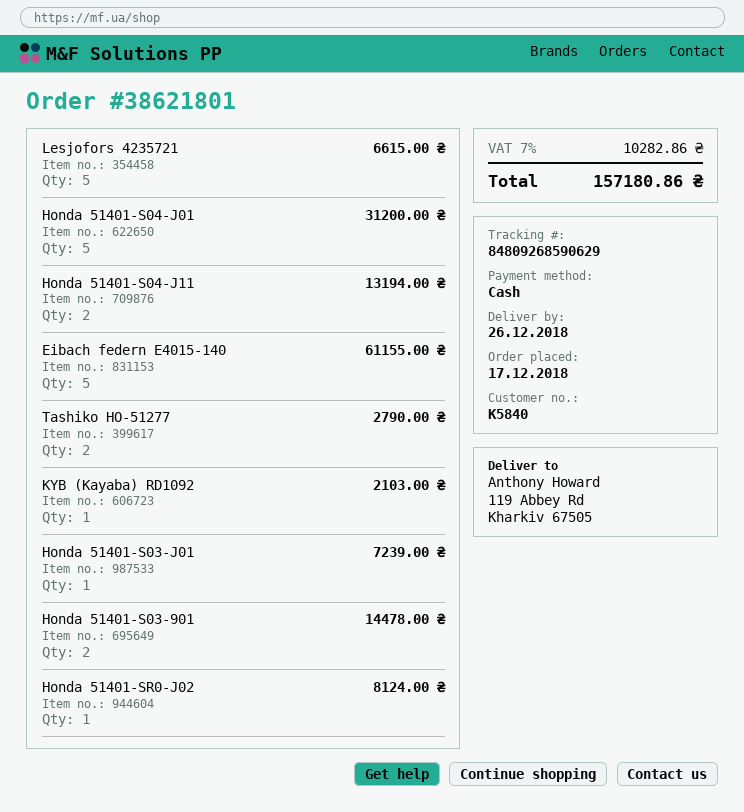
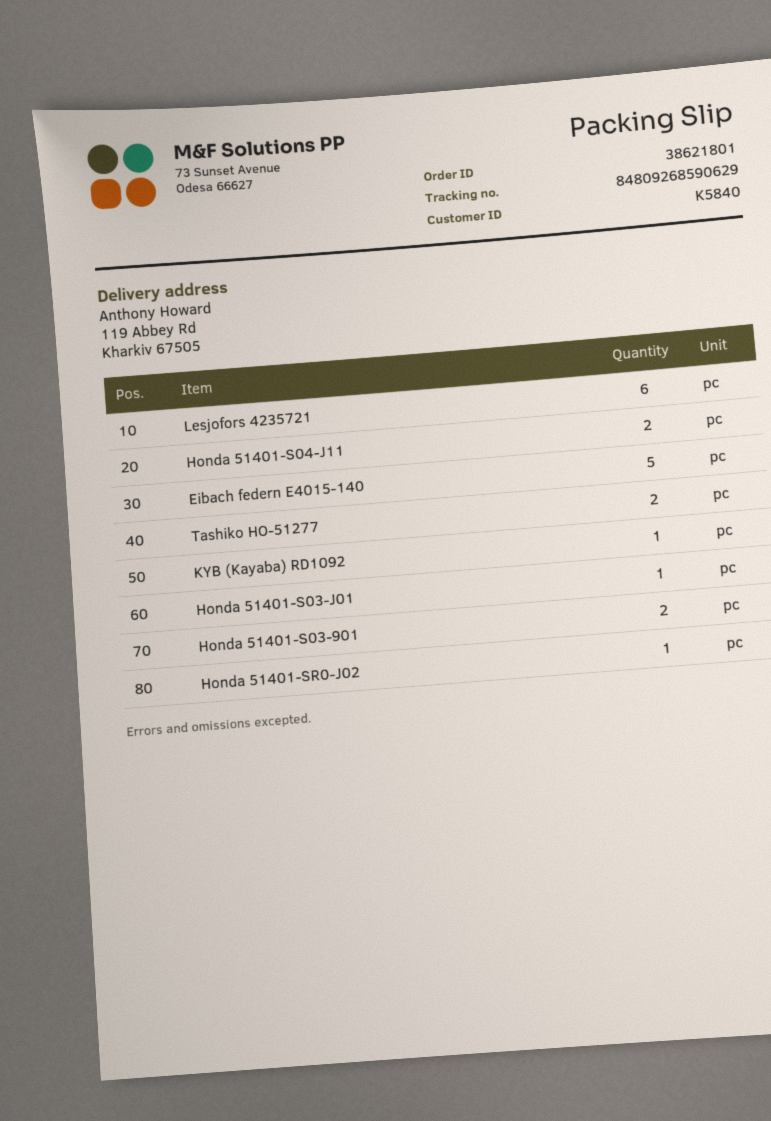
Lesjofors 4235721: 5 -> 6
Honda 51401-S04-J01: 5 -> none

